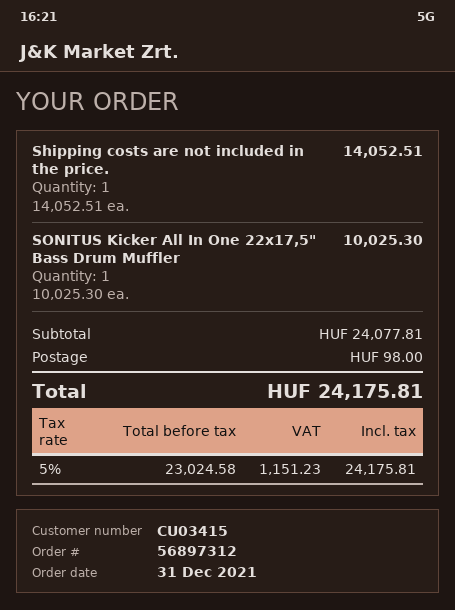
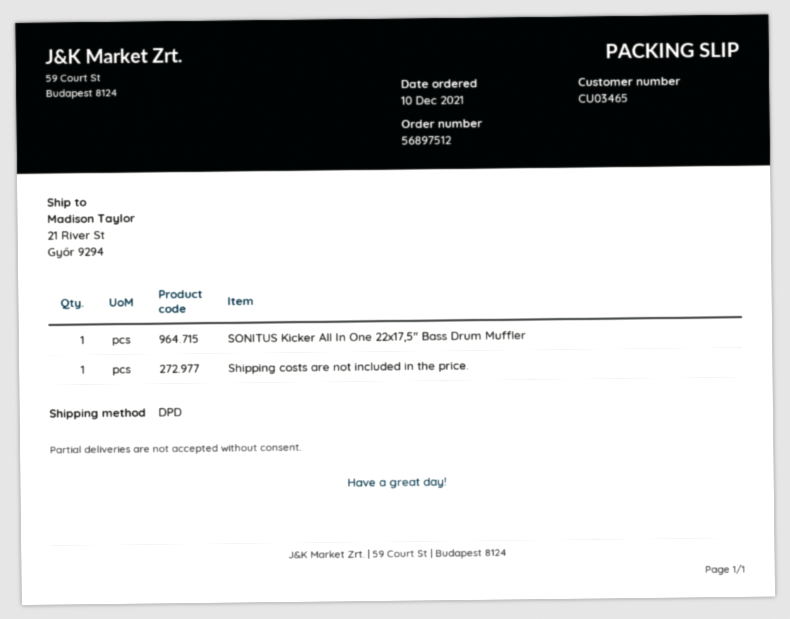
order number: 56897312 -> 56897512
order date: 2021-12-31 -> 2021-12-10
customer number: CU03415 -> CU03465

